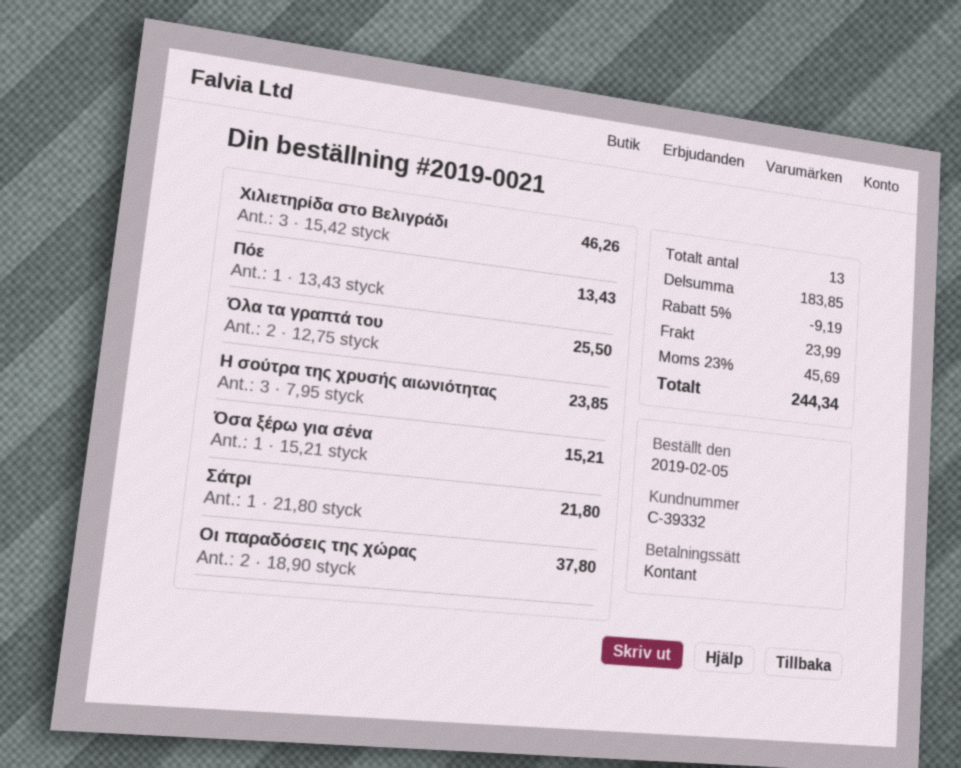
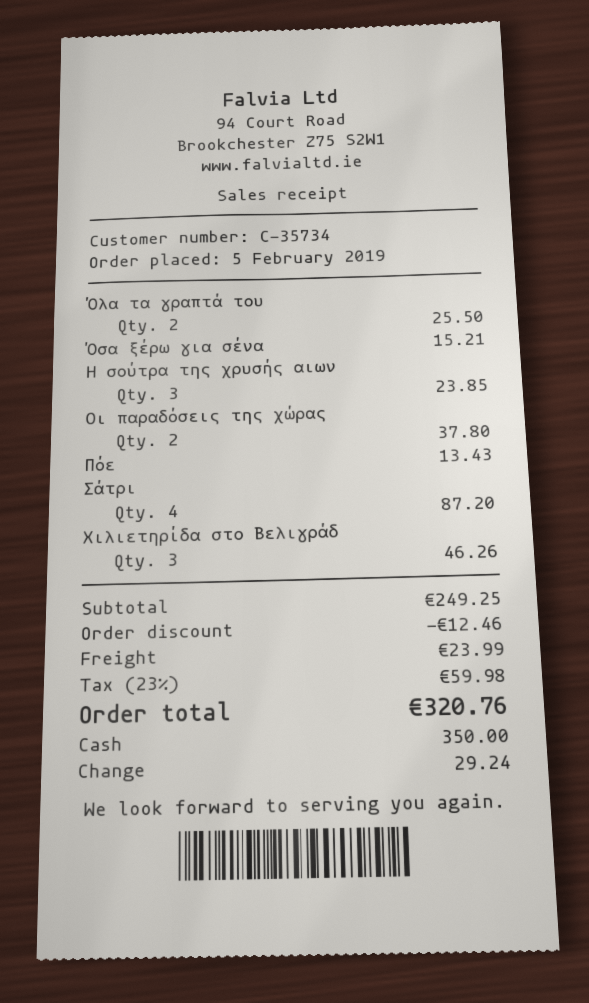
customer number: C-39332 -> C-35734
Σάτρι: 1 for 21.80 -> 4 for 87.20
subtotal: 183.85 -> 249.25
discount: 9.19 -> 12.46
tax: 23% = 45.69 -> 23% = 59.98
total: 244.34 -> 320.76

